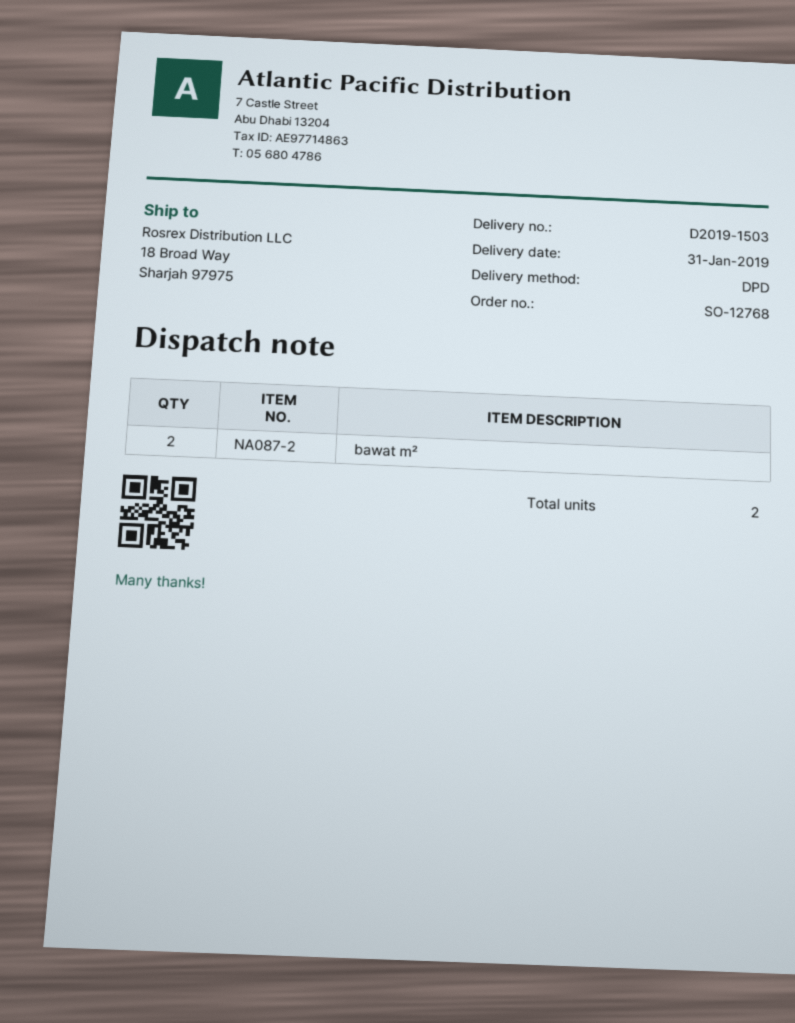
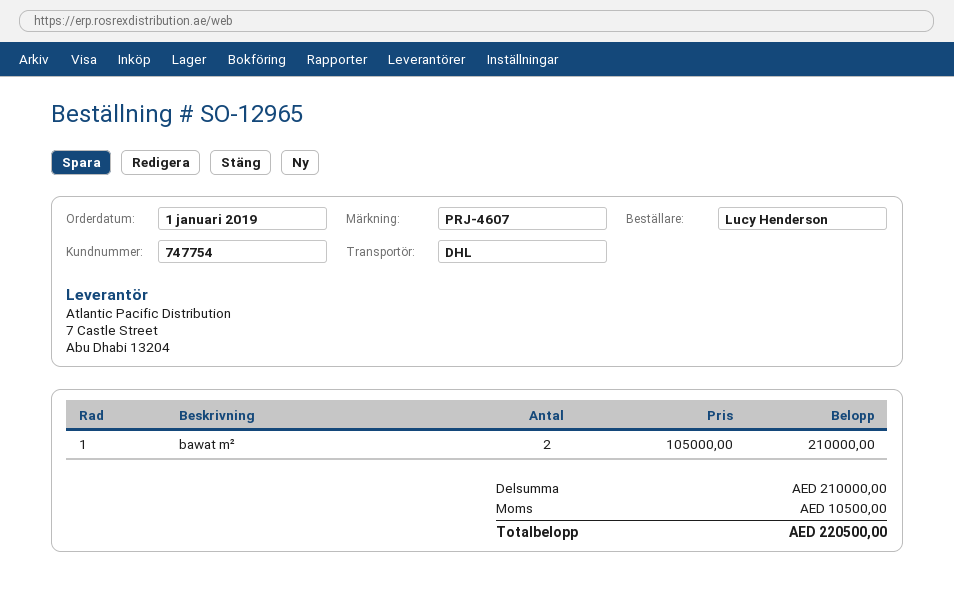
order number: SO-12768 -> SO-12965
shipping method: DPD -> DHL

